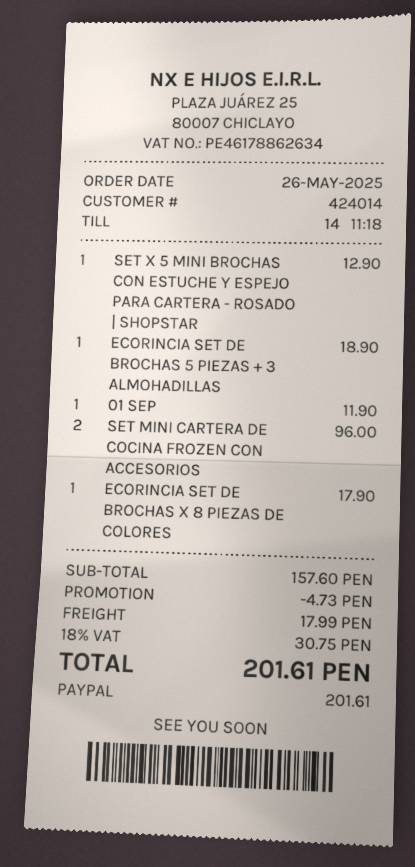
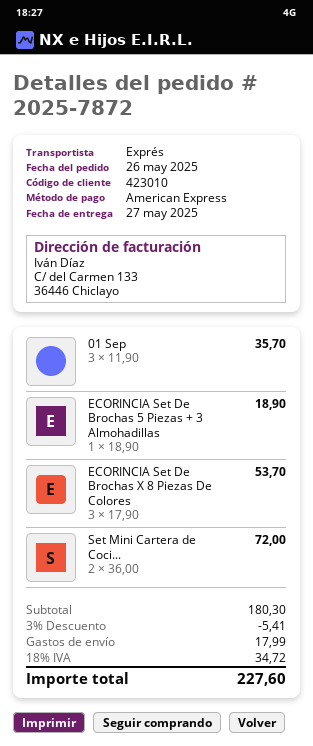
customer number: 424014 -> 423010
payment method: PayPal -> American Express
SET X 5 MINI BROCHAS CON ESTUCHE Y ESPEJO PARA CARTERA - ROSADO | SHOPSTAR: 1 for 12.90 -> none
01 SEP: 1 for 11.90 -> 3 for 35.70
SET MINI CARTERA DE COCINA FROZEN CON ACCESORIOS: 2 for 96.00 -> 2 for 72.00
ECORINCIA SET DE BROCHAS X 8 PIEZAS DE COLORES: 1 for 17.90 -> 3 for 53.70
subtotal: 157.60 -> 180.30
discount: 4.73 -> 5.41
tax: 18% = 30.75 -> 18% = 34.72
total: 201.61 -> 227.60

